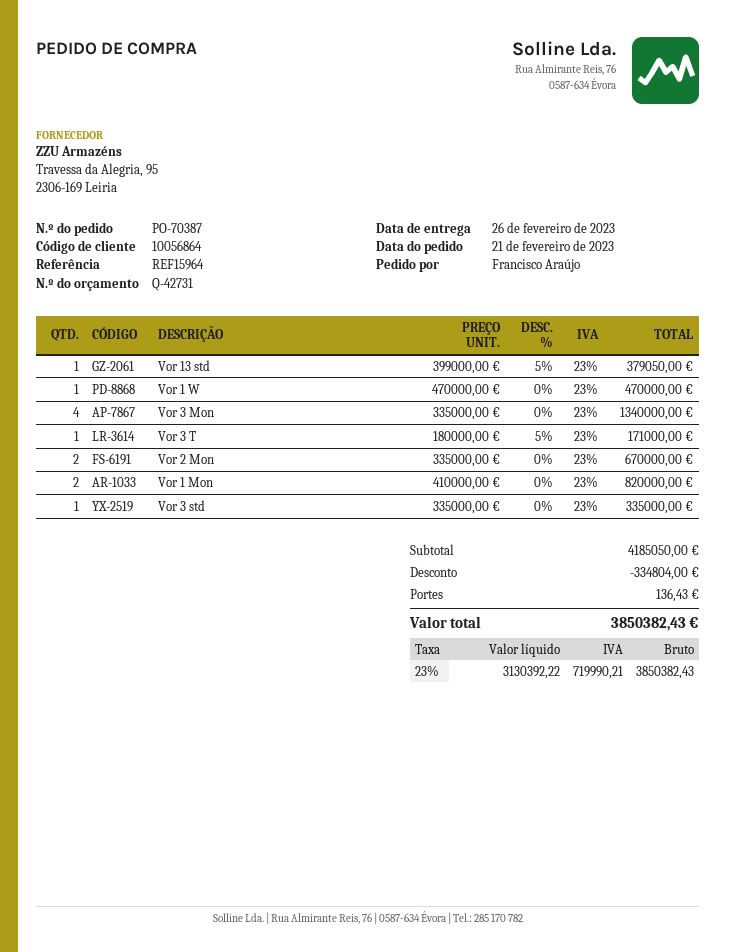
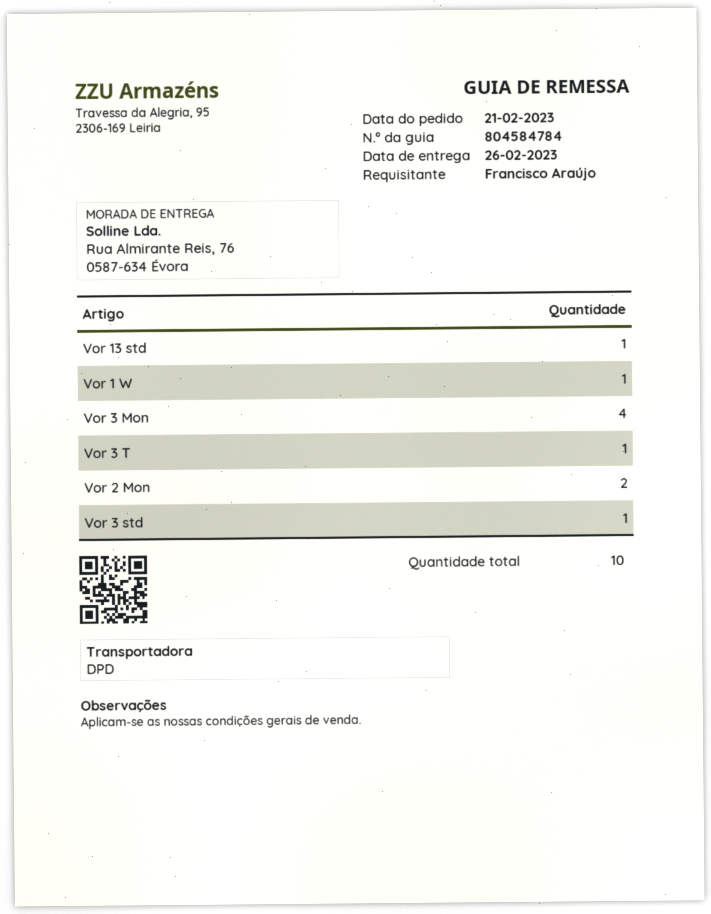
Vor 1 Mon: 2 -> none

